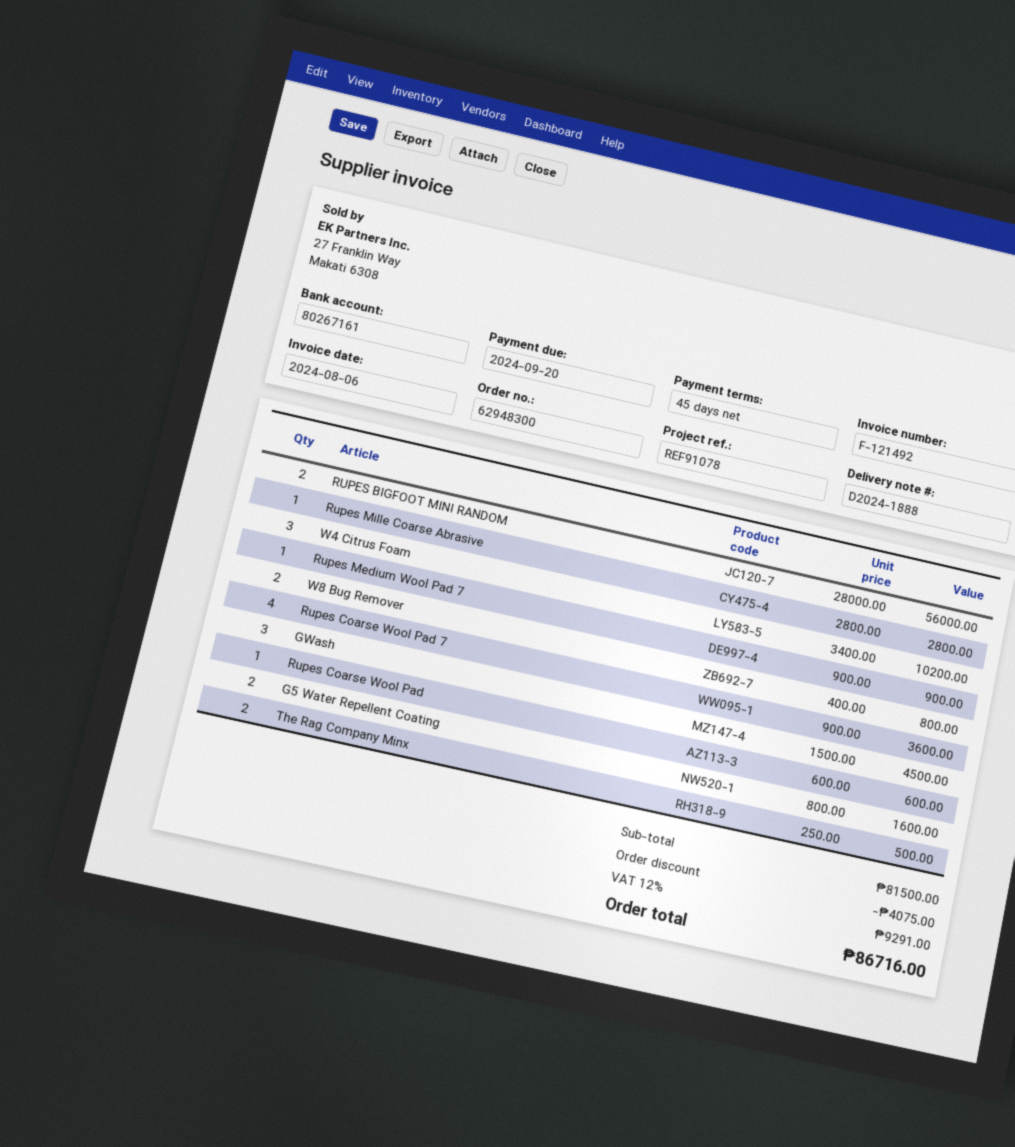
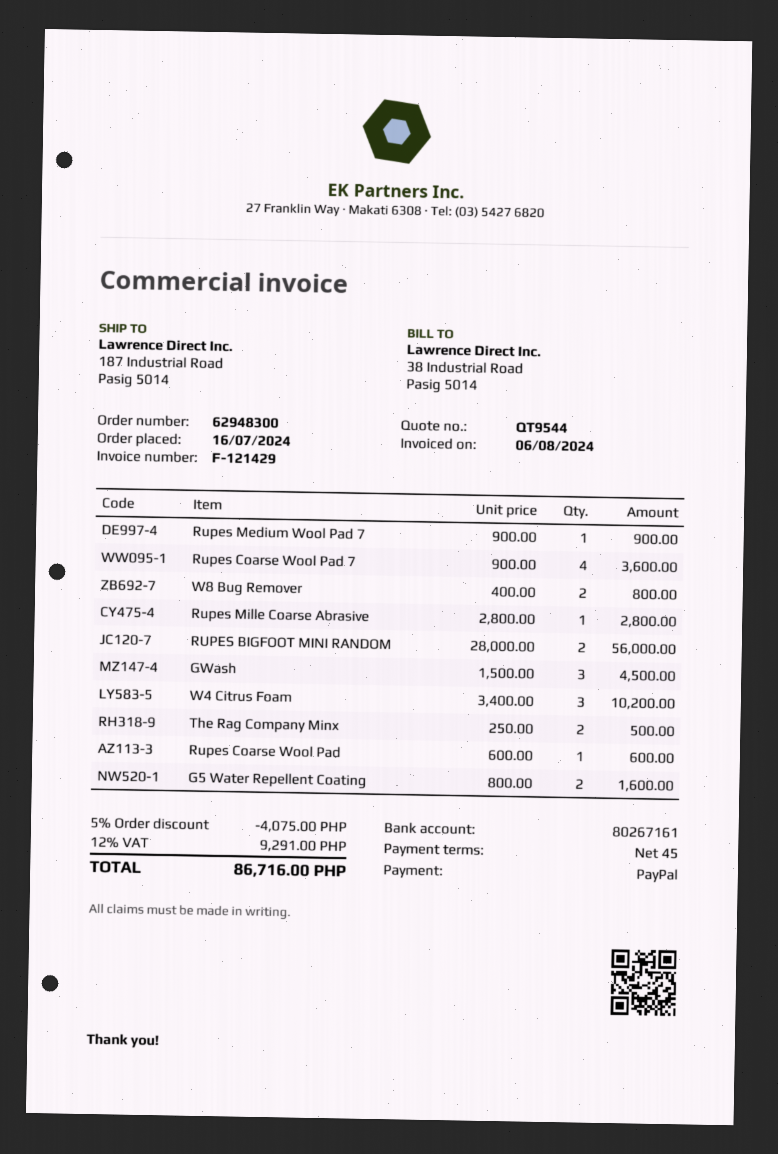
invoice number: F-121492 -> F-121429

